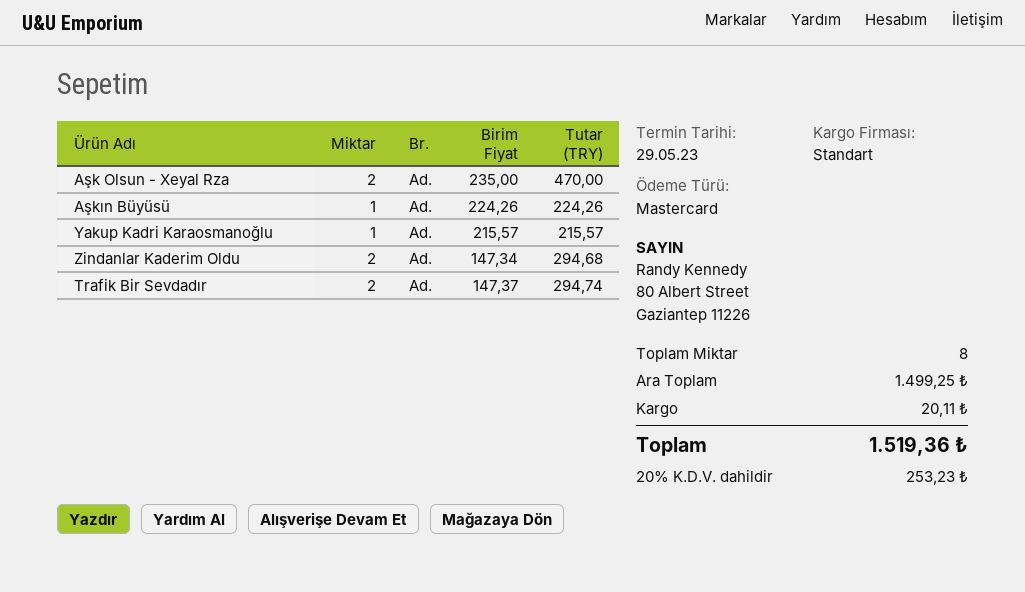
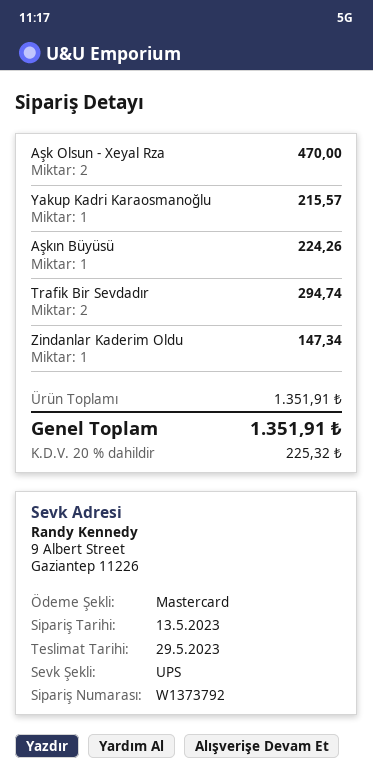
shipping method: standard -> UPS
Zindanlar Kaderim Oldu: 2 for 294.68 -> 1 for 147.34
subtotal: 1499.25 -> 1351.91
shipping: 20.11 -> none
tax: 20% = 253.23 -> 20% = 225.32
total: 1519.36 -> 1351.91

